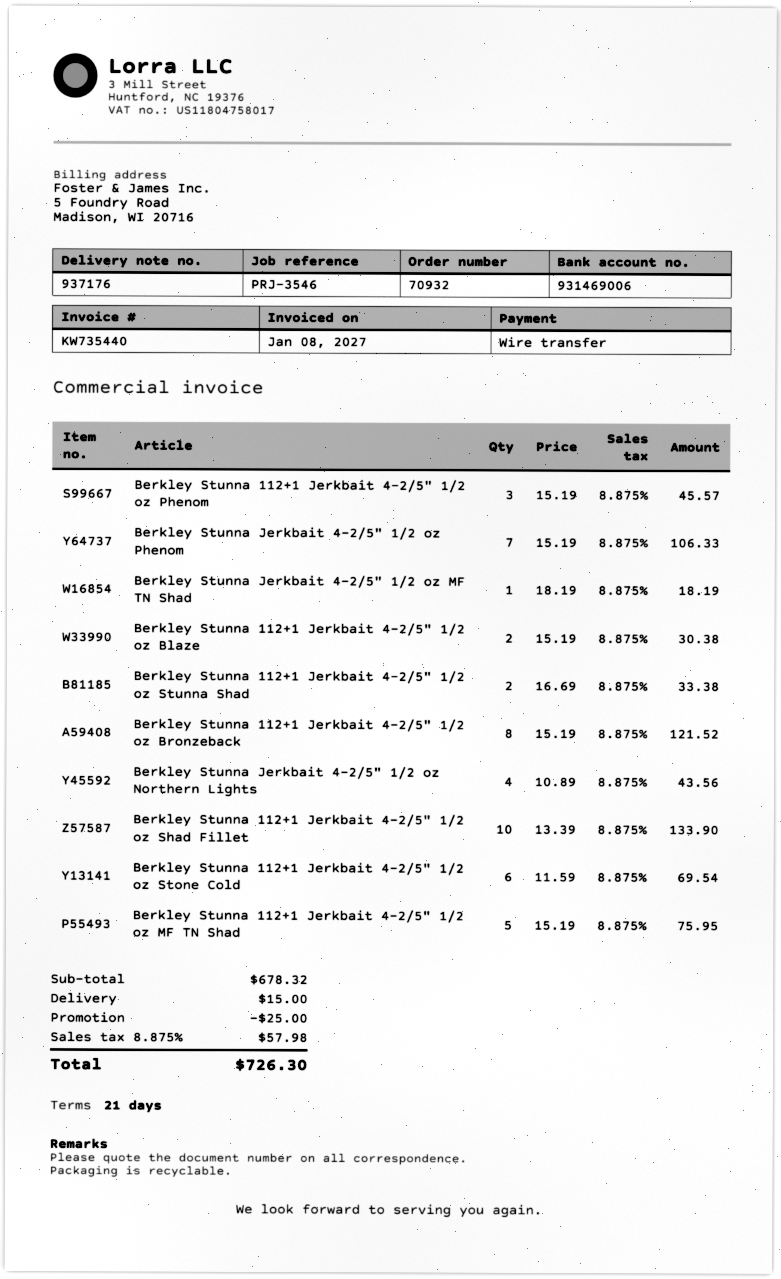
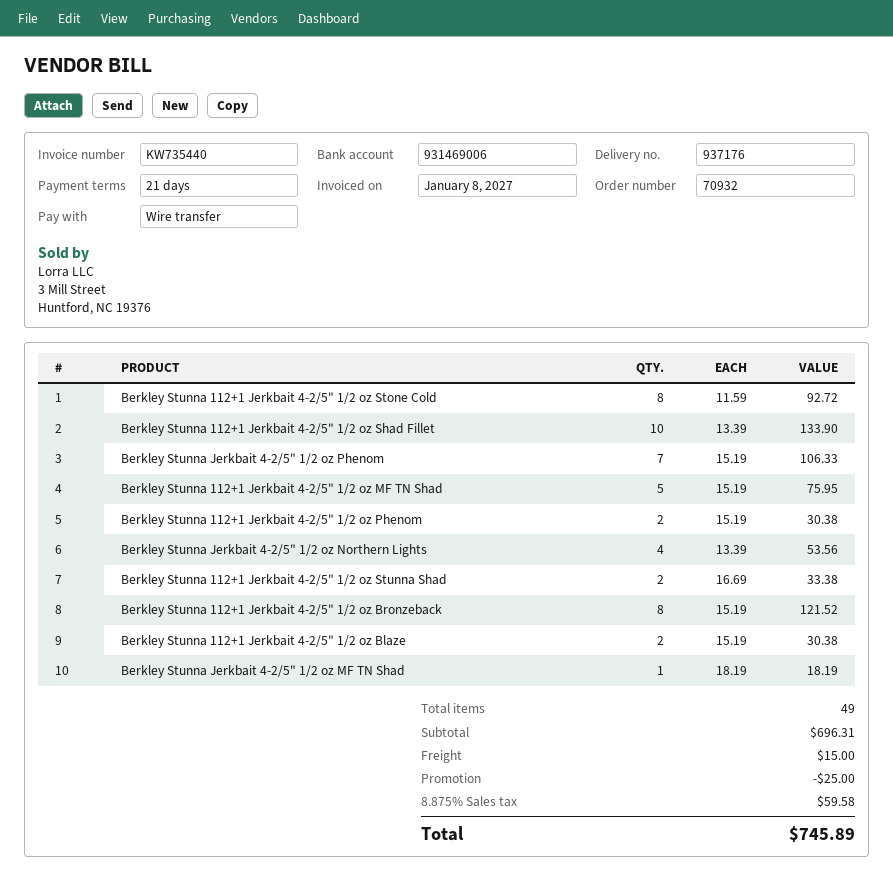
Berkley Stunna 112+1 Jerkbait 4-2/5" 1/2 oz Phenom: 3 x 15.19 = 45.57 -> 2 x 15.19 = 30.38
Berkley Stunna Jerkbait 4-2/5" 1/2 oz Northern Lights: 4 x 10.89 = 43.56 -> 4 x 13.39 = 53.56
Berkley Stunna 112+1 Jerkbait 4-2/5" 1/2 oz Stone Cold: 6 x 11.59 = 69.54 -> 8 x 11.59 = 92.72
subtotal: 678.32 -> 696.31
tax: 8.875% = 57.98 -> 8.875% = 59.58
total: 726.30 -> 745.89

